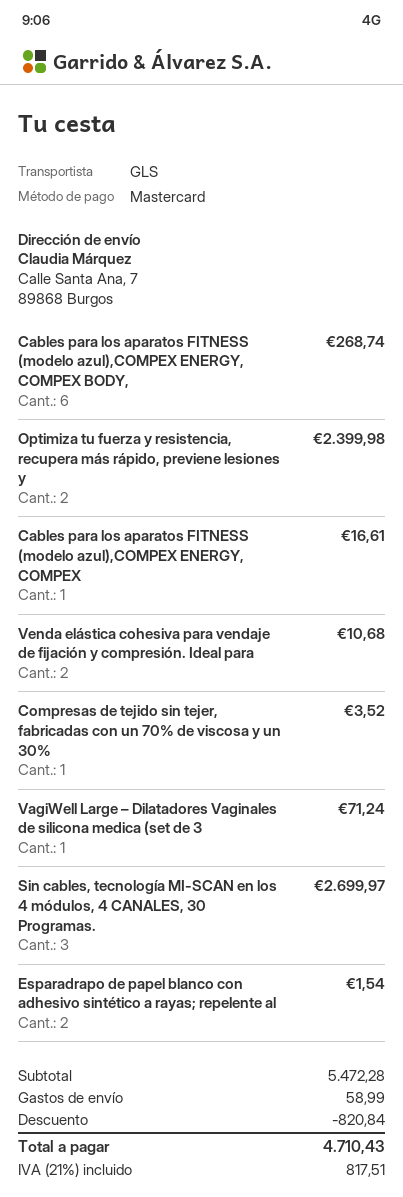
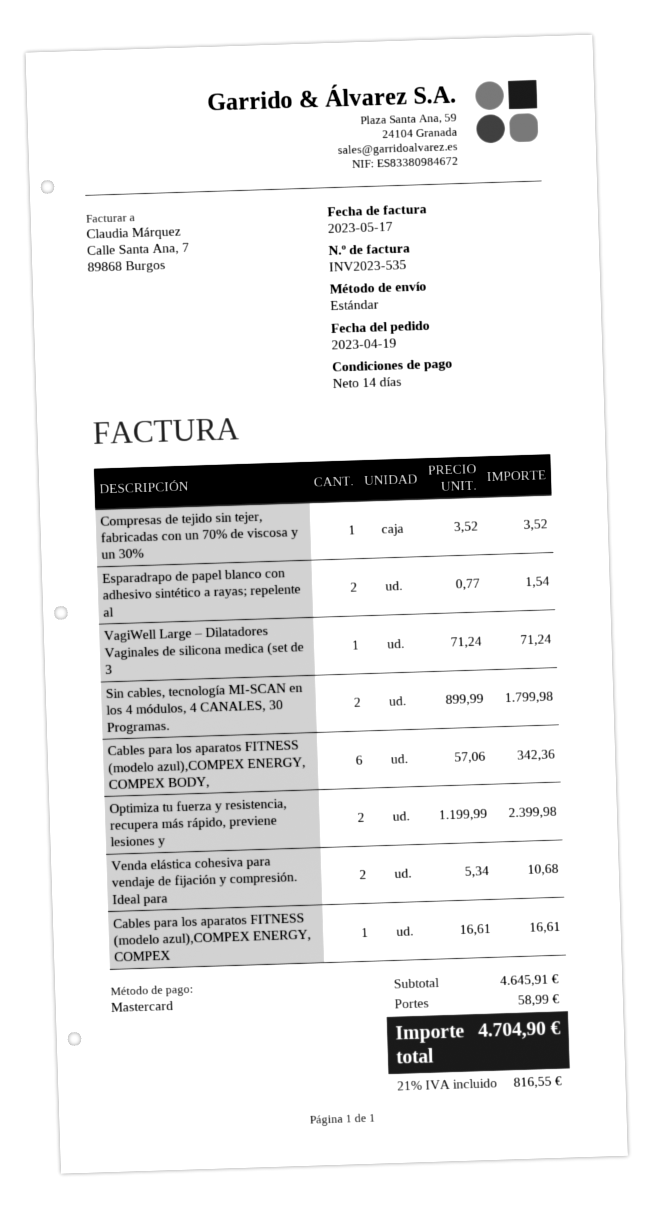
shipping method: GLS -> standard
Cables para los aparatos FITNESS (modelo azul),COMPEX ENERGY, COMPEX BODY,: 6 for 268.74 -> 6 for 342.36
Sin cables, tecnología MI-SCAN en los 4 módulos, 4 CANALES, 30 Programas.: 3 for 2699.97 -> 2 for 1799.98
subtotal: 5472.28 -> 4645.91
discount: 820.84 -> none
tax: 21% = 817.51 -> 21% = 816.55
total: 4710.43 -> 4704.90

